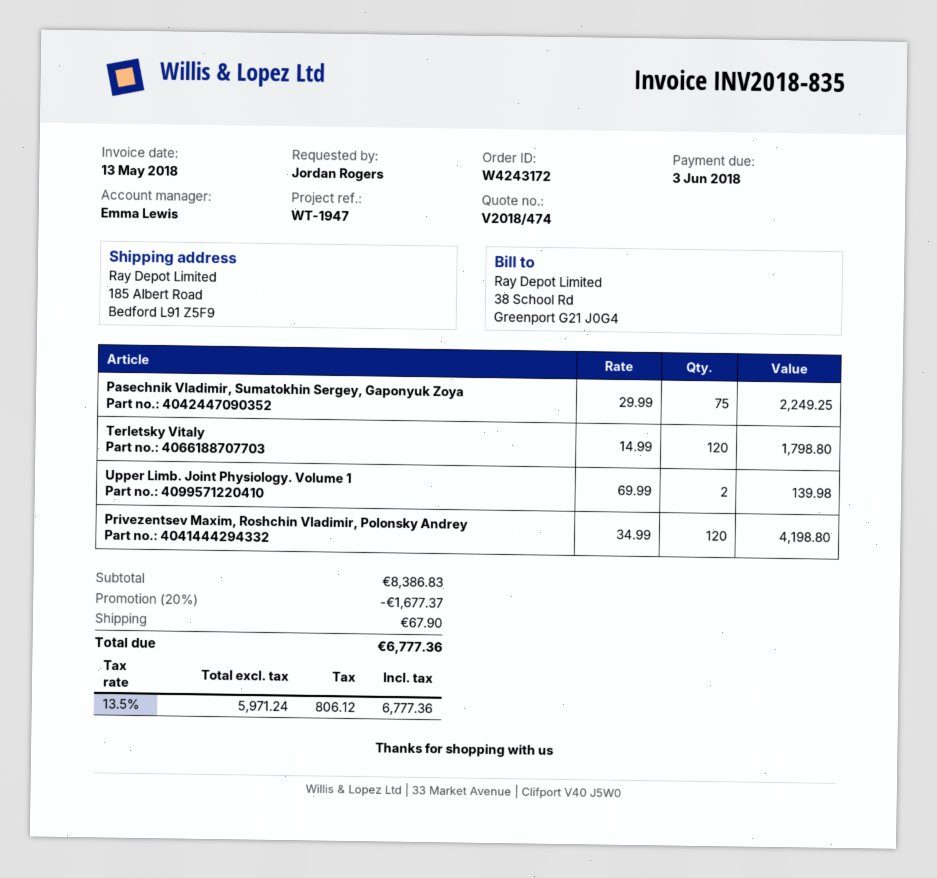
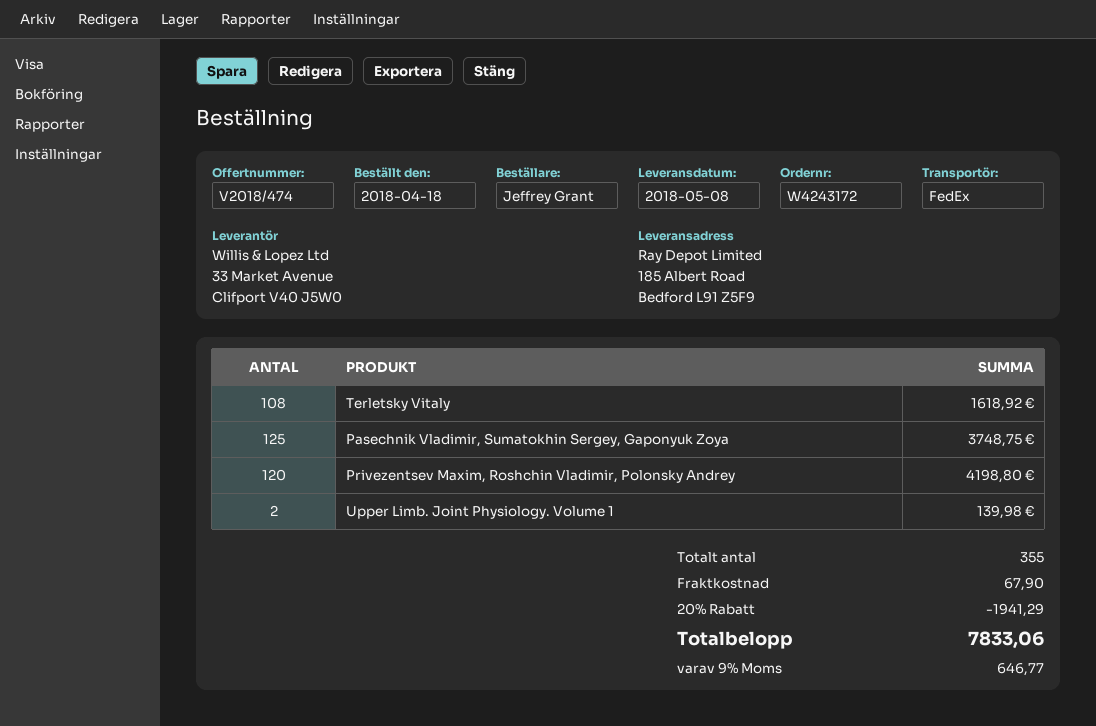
ordered by: Jordan Rogers -> Jeffrey Grant
Pasechnik Vladimir, Sumatokhin Sergey, Gaponyuk Zoya: 75 for 2249.25 -> 125 for 3748.75
Terletsky Vitaly: 120 for 1798.80 -> 108 for 1618.92
discount: 20% = 1677.37 -> 20% = 1941.29
tax: 13.5% = 806.12 -> 9% = 646.77
total: 6777.36 -> 7833.06

